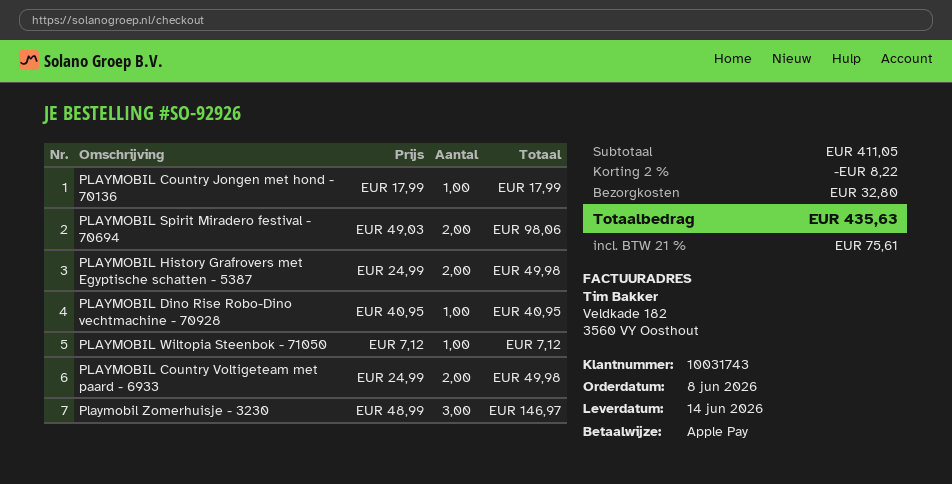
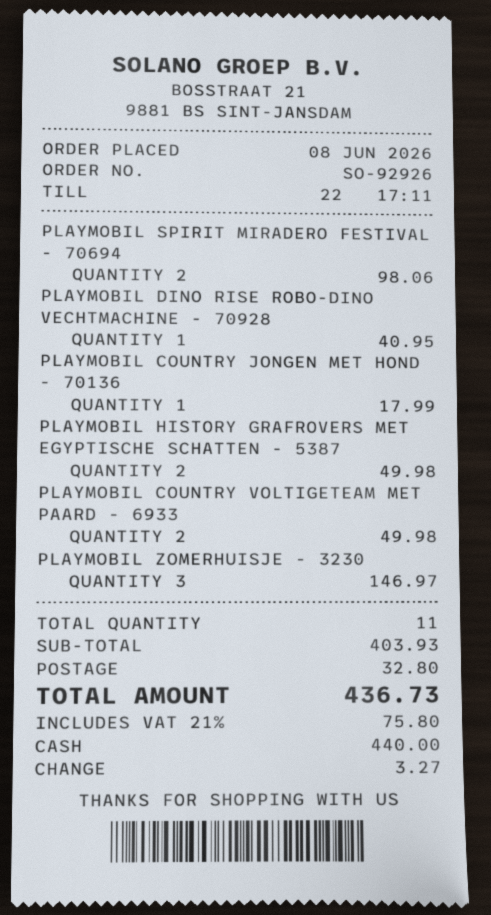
payment method: Apple Pay -> cash
PLAYMOBIL Wiltopia Steenbok - 71050: 1 for 7.12 -> none
subtotal: 411.05 -> 403.93
discount: 2% = 8.22 -> none
tax: 21% = 75.61 -> 21% = 75.80
total: 435.63 -> 436.73

